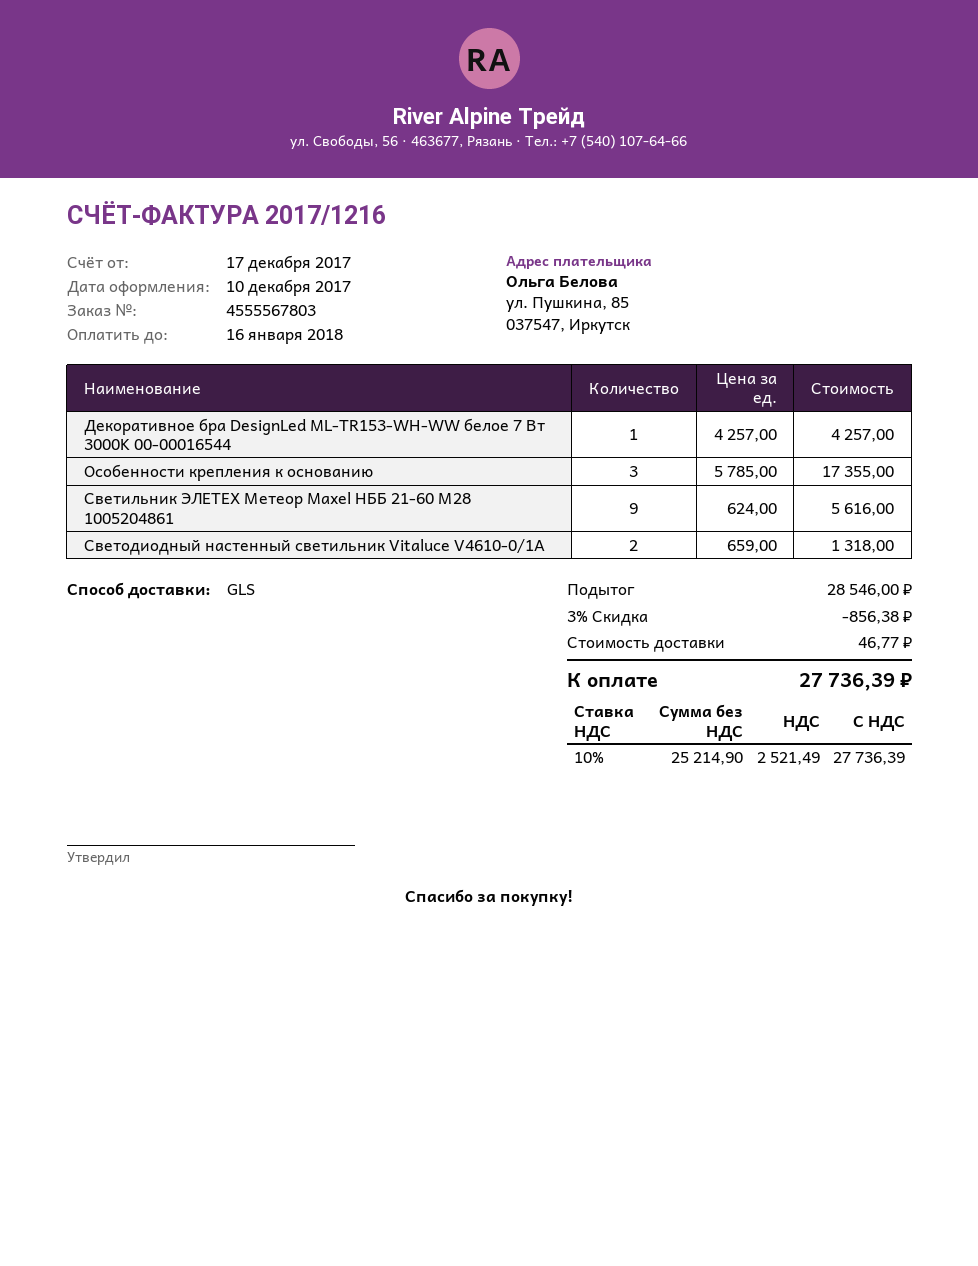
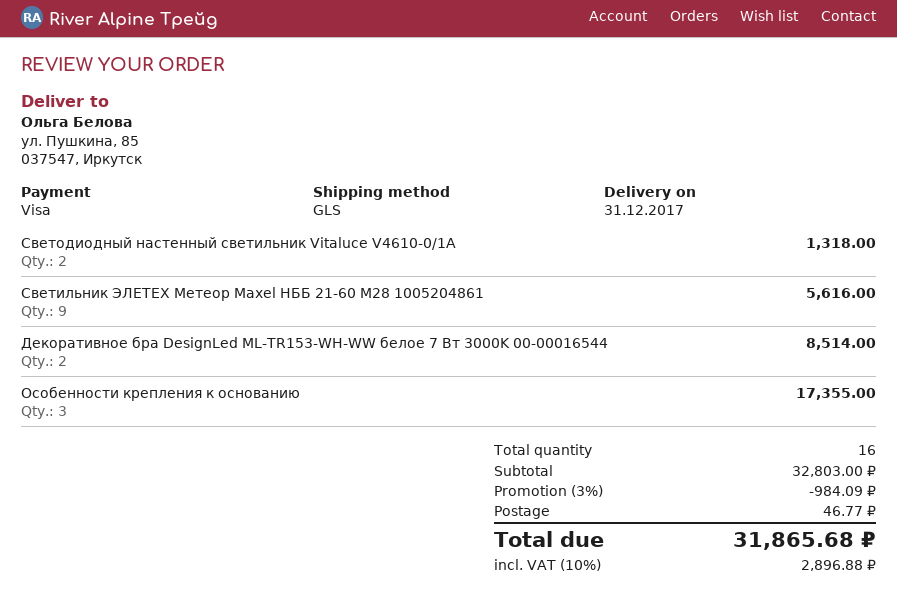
Декоративное бра DesignLed ML-TR153-WH-WW белое 7 Вт 3000K 00-00016544: 1 for 4257.00 -> 2 for 8514.00
subtotal: 28546.00 -> 32803.00
discount: 3% = 856.38 -> 3% = 984.09
tax: 10% = 2521.49 -> 10% = 2896.88
total: 27736.39 -> 31865.68

